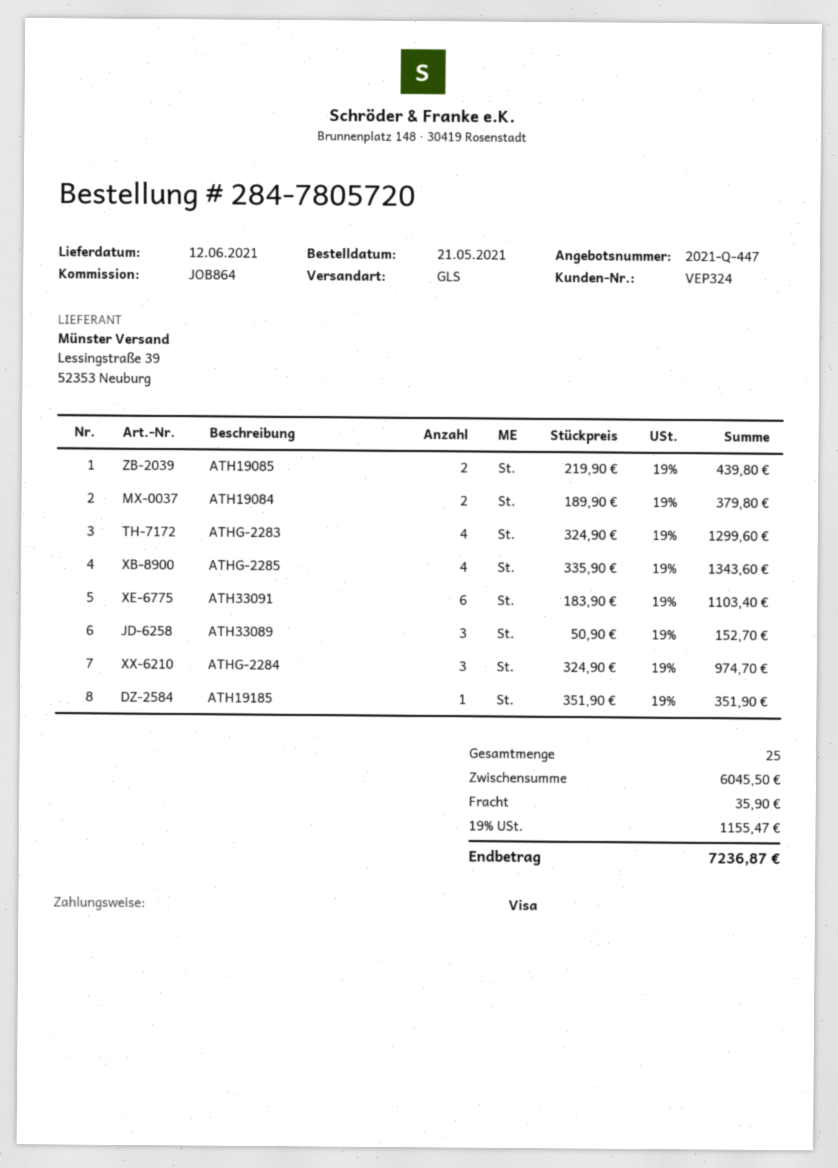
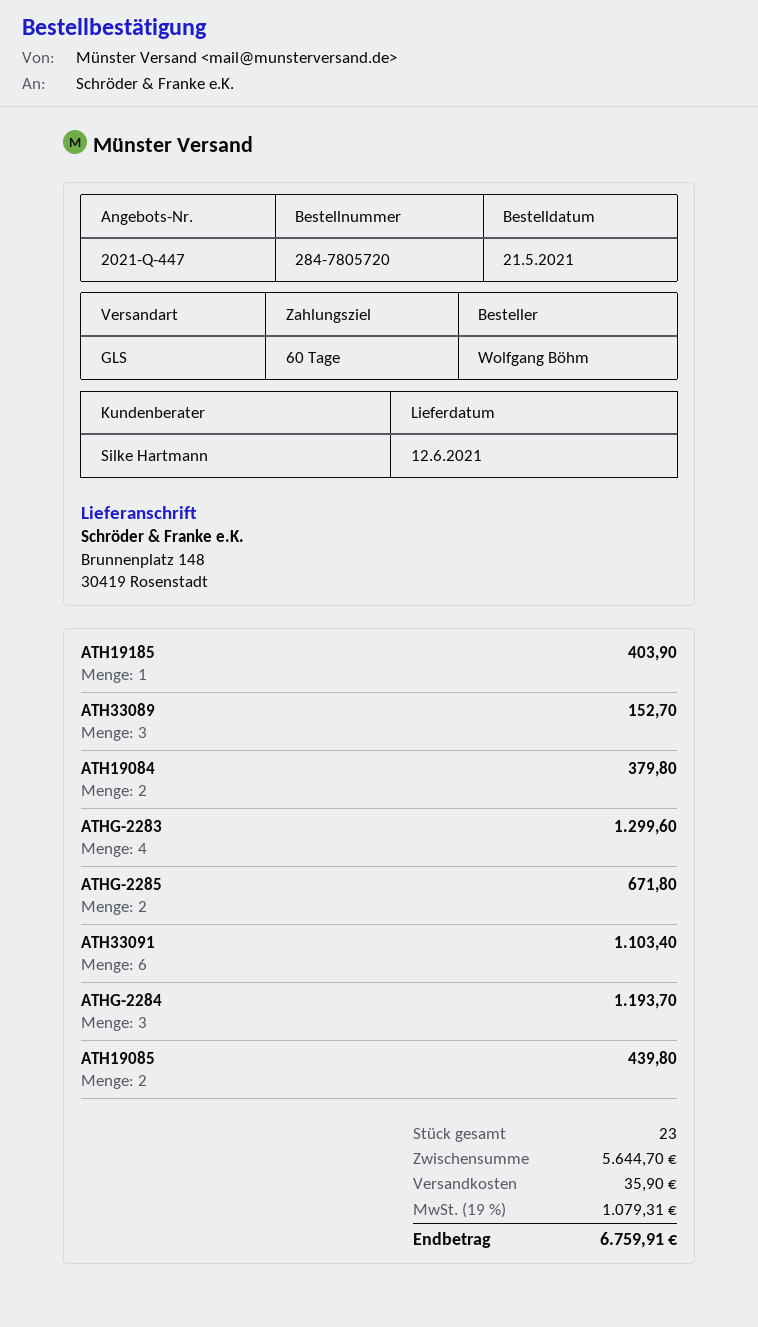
ATHG-2285: 4 for 1343.60 -> 2 for 671.80
ATHG-2284: 3 for 974.70 -> 3 for 1193.70
ATH19185: 1 for 351.90 -> 1 for 403.90
total quantity: 25 -> 23
subtotal: 6045.50 -> 5644.70
tax: 19% = 1155.47 -> 19% = 1079.31
total: 7236.87 -> 6759.91

